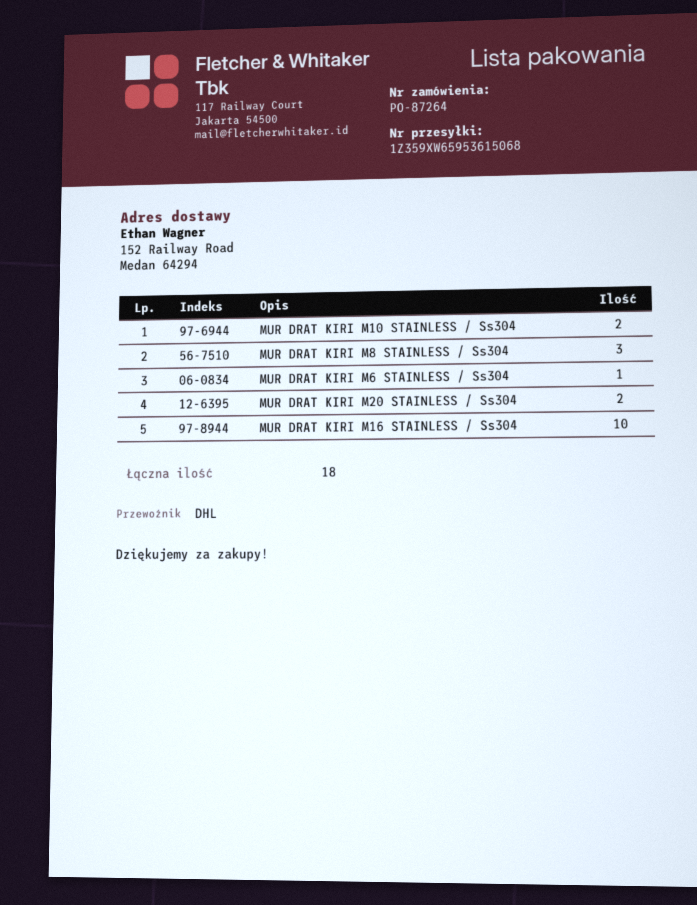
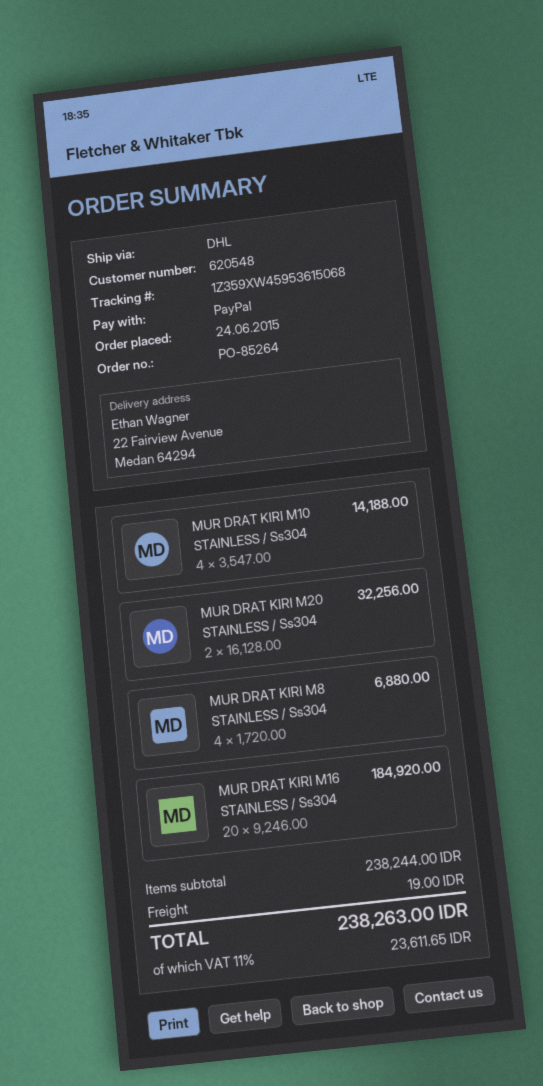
order number: PO-87264 -> PO-85264
tracking number: 1Z359XW65953615068 -> 1Z359XW45953615068
ship to: 152 Railway Road, Medan 64294 -> 22 Fairview Avenue, Medan 64294
MUR DRAT KIRI M10 STAINLESS / Ss304: 2 -> 4
MUR DRAT KIRI M8 STAINLESS / Ss304: 3 -> 4
MUR DRAT KIRI M6 STAINLESS / Ss304: 1 -> none
MUR DRAT KIRI M16 STAINLESS / Ss304: 10 -> 20

